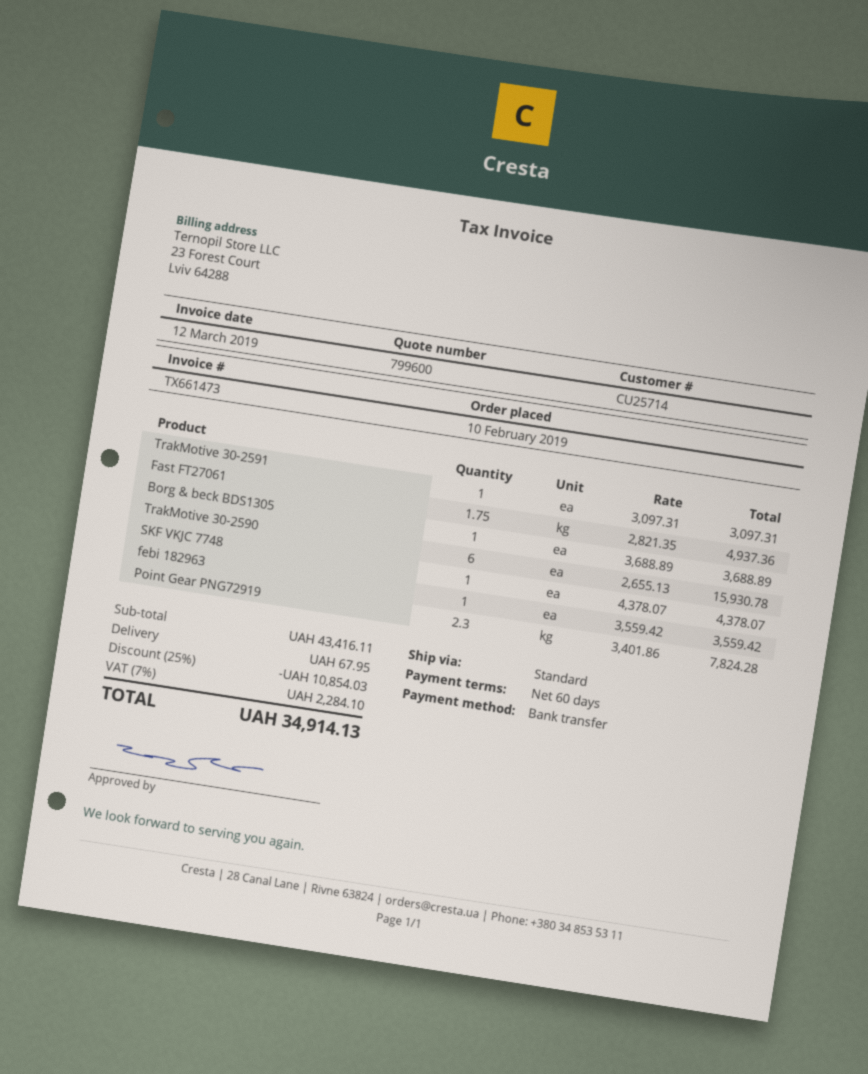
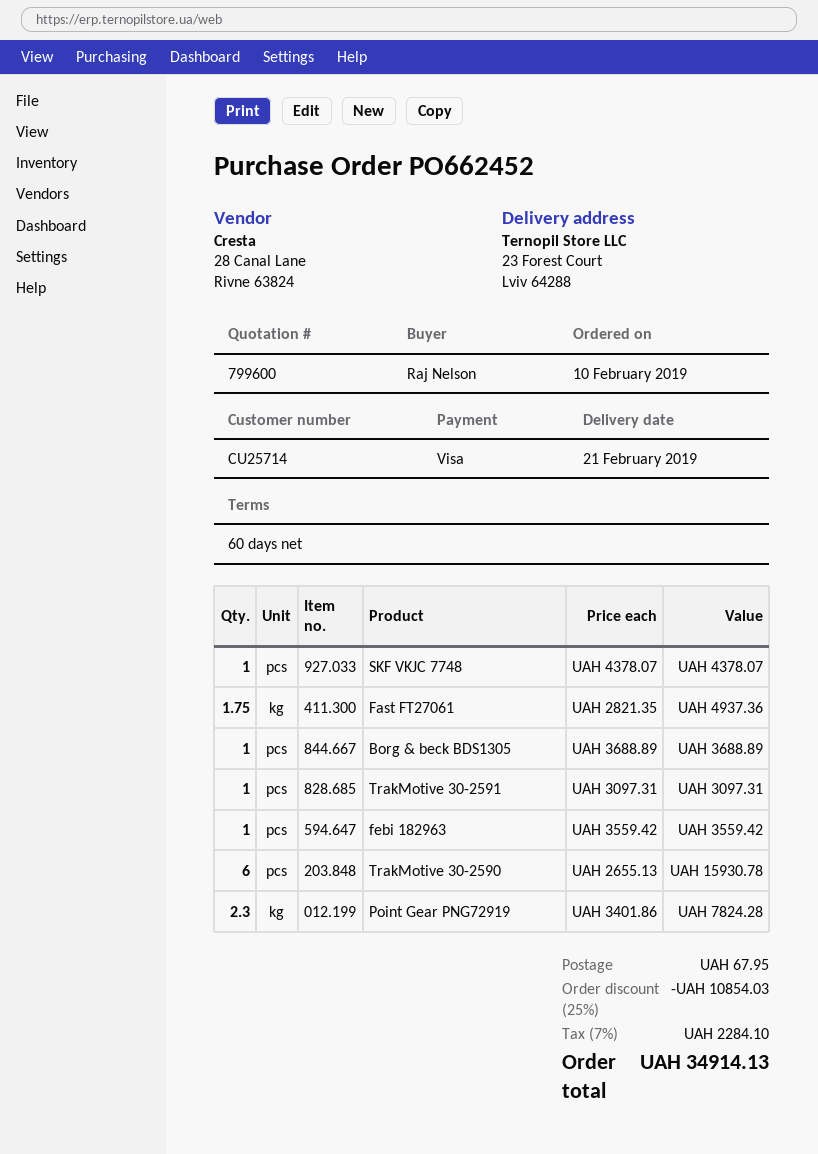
payment method: bank transfer -> Visa

